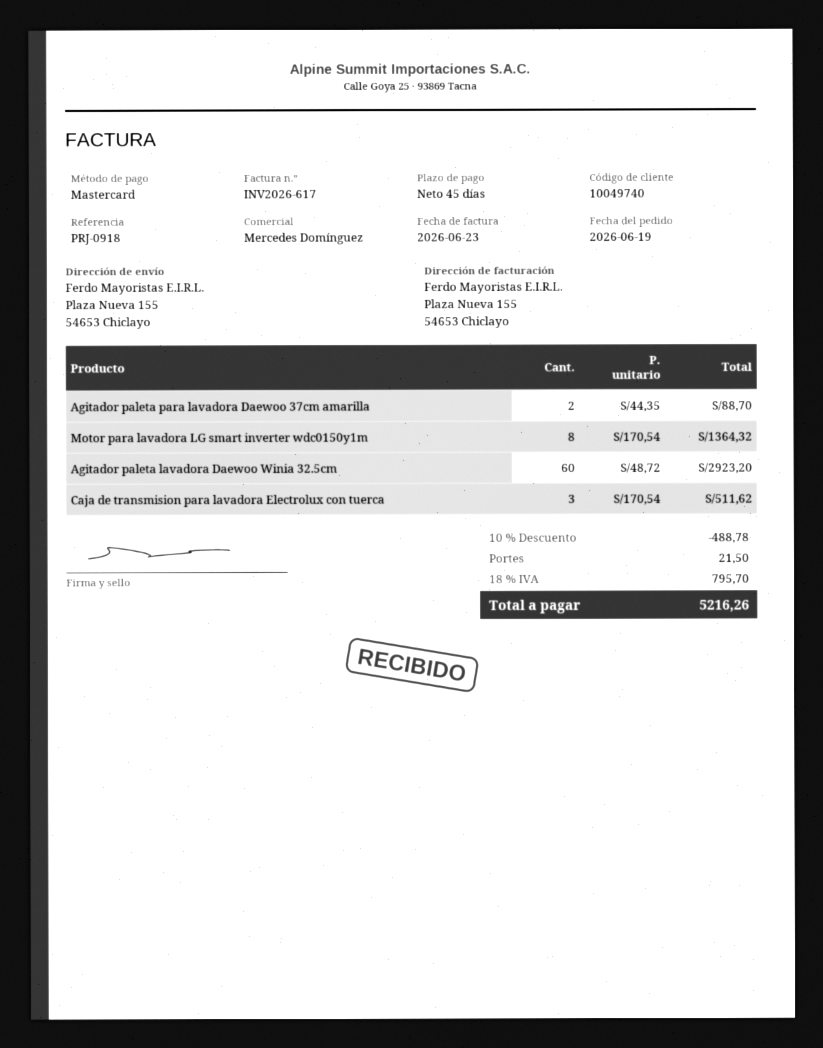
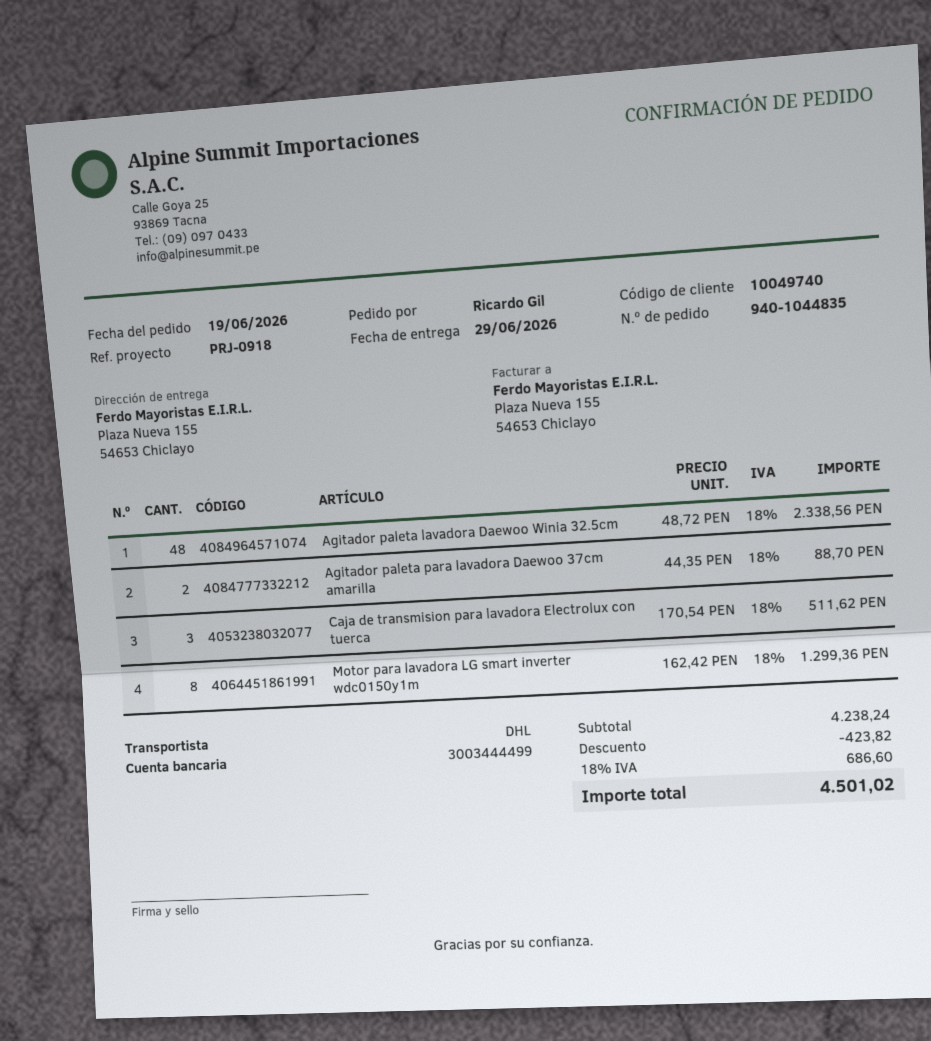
Motor para lavadora LG smart inverter wdc0150y1m: 8 x 170.54 = 1364.32 -> 8 x 162.42 = 1299.36
Agitador paleta lavadora Daewoo Winia 32.5cm: 60 x 48.72 = 2923.20 -> 48 x 48.72 = 2338.56
discount: 488.78 -> 423.82
shipping: 21.50 -> none
tax: 18% = 795.70 -> 18% = 686.60
total: 5216.26 -> 4501.02

